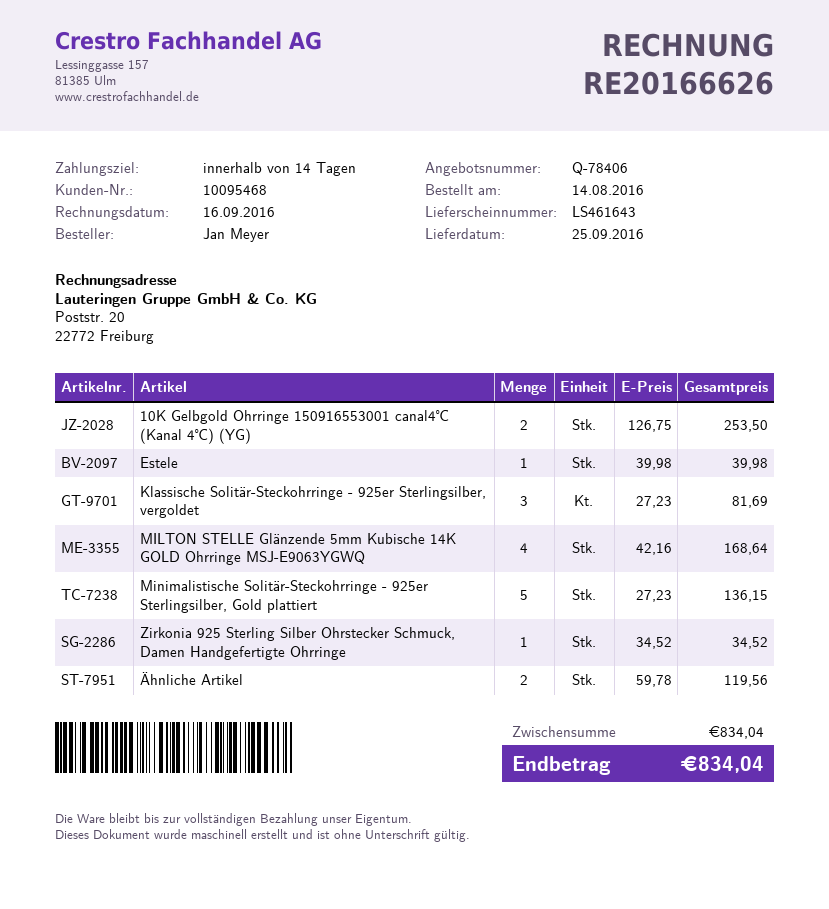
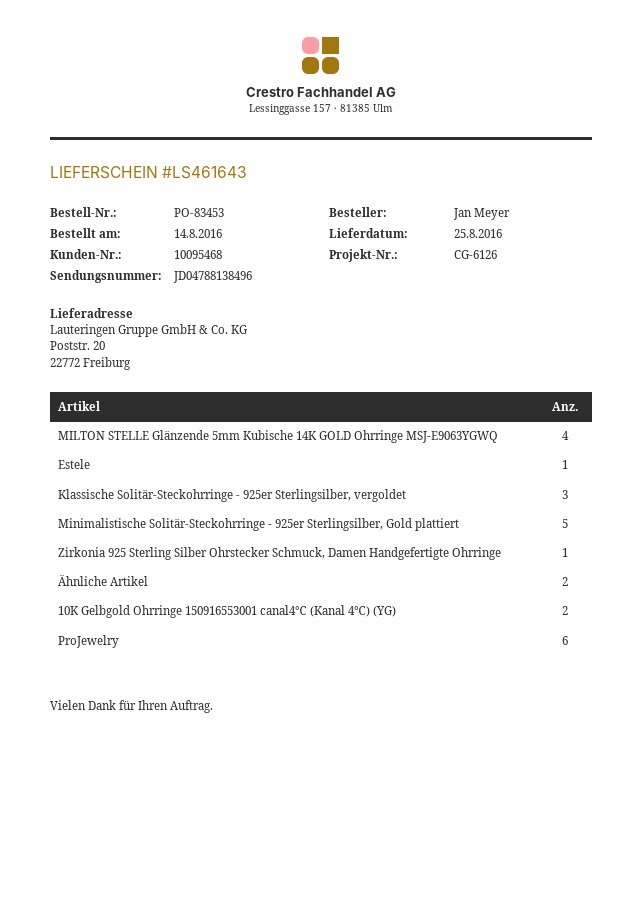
delivery date: 2016-09-25 -> 2016-08-25
ProJewelry: none -> 6

